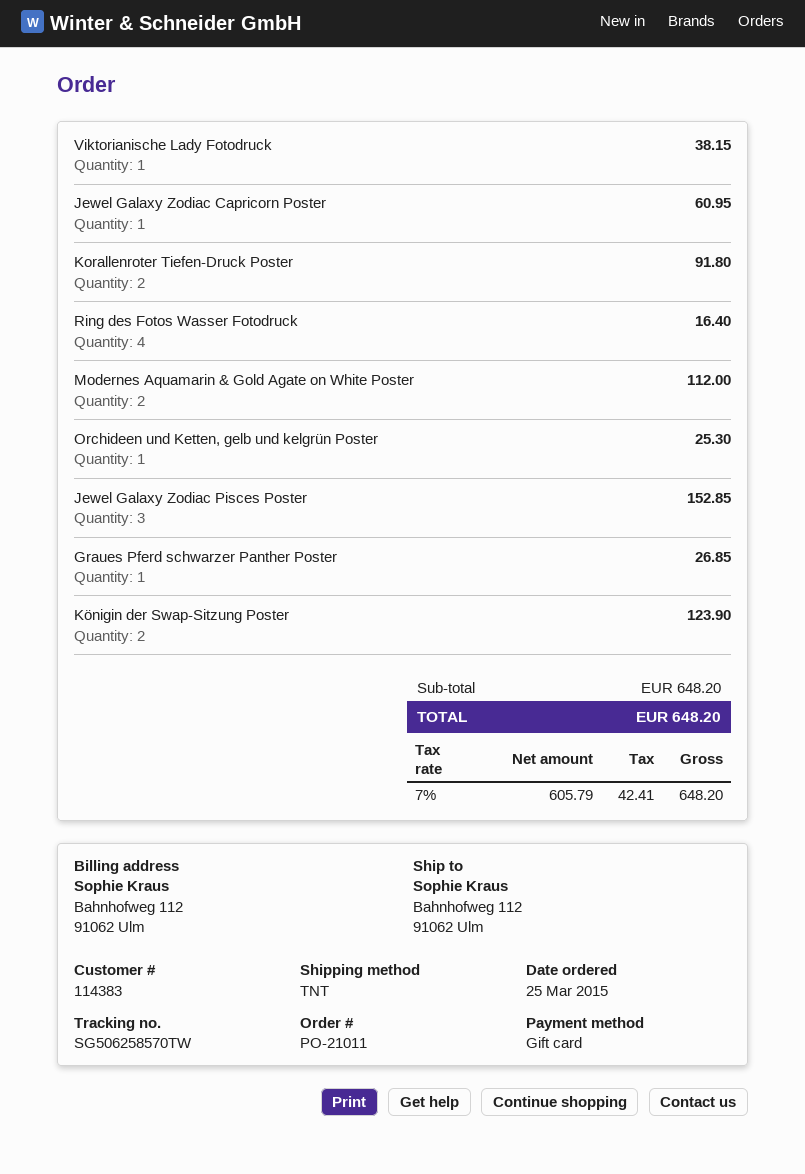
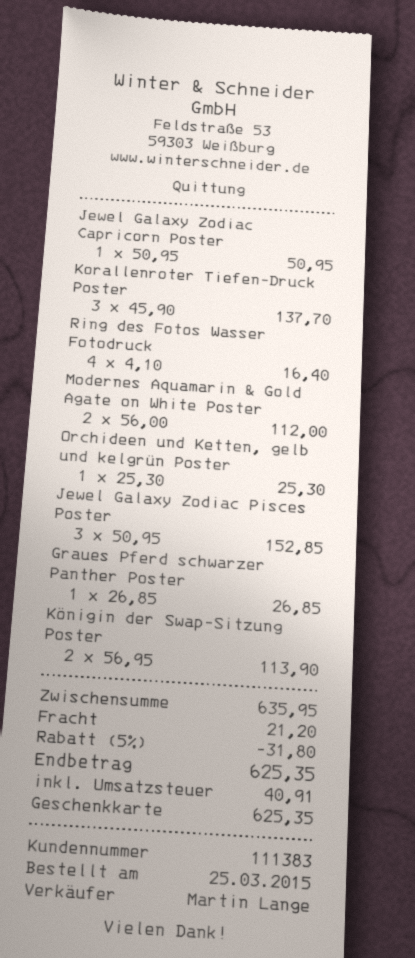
customer number: 114383 -> 111383
Viktorianische Lady Fotodruck: 1 for 38.15 -> none
Jewel Galaxy Zodiac Capricorn Poster: 1 for 60.95 -> 1 for 50.95
Korallenroter Tiefen-Druck Poster: 2 for 91.80 -> 3 for 137.70
Königin der Swap-Sitzung Poster: 2 for 123.90 -> 2 for 113.90
subtotal: 648.20 -> 635.95
discount: none -> 5% = 31.80
shipping: none -> 21.20
tax: 42.41 -> 40.91
total: 648.20 -> 625.35

